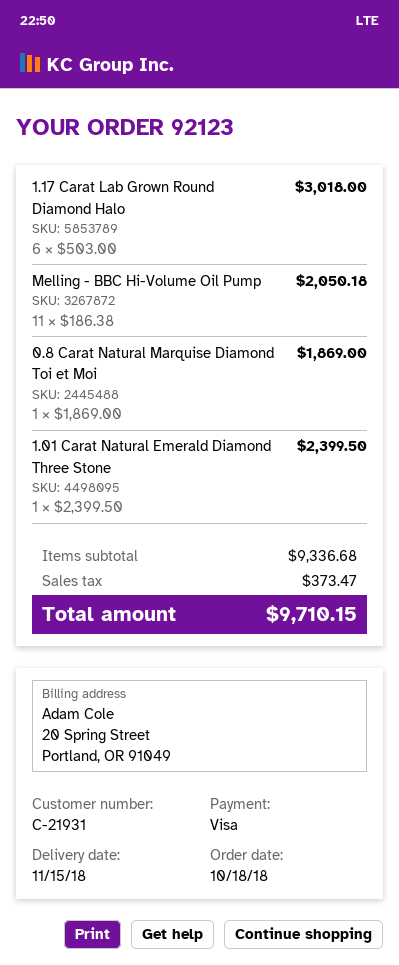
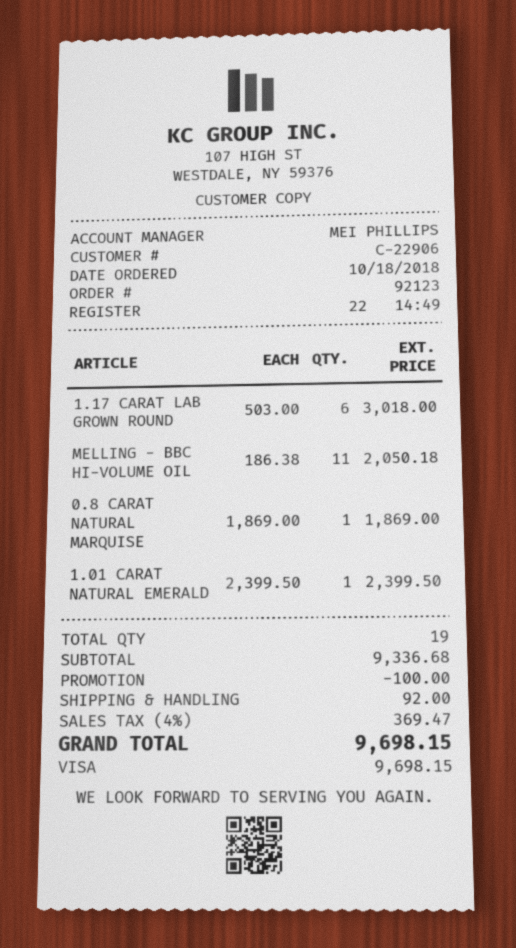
customer number: C-21931 -> C-22906
discount: none -> 100.00
shipping: none -> 92.00
tax: 373.47 -> 369.47
total: 9710.15 -> 9698.15

